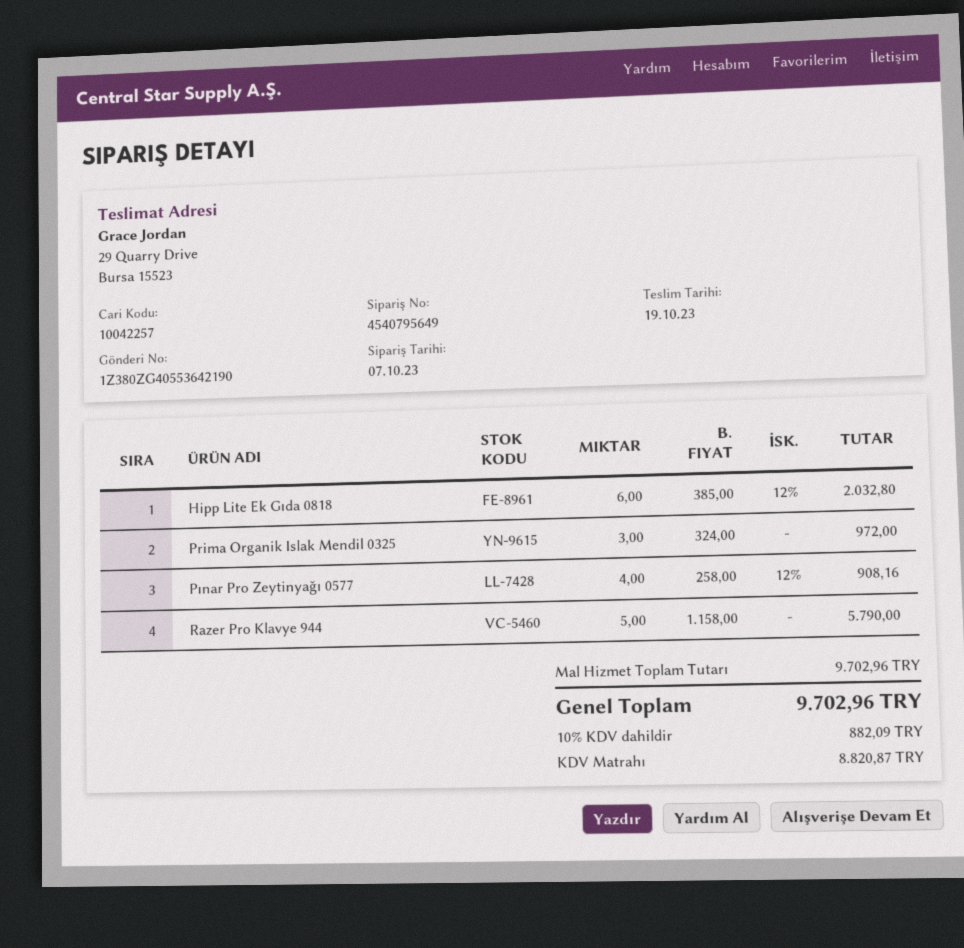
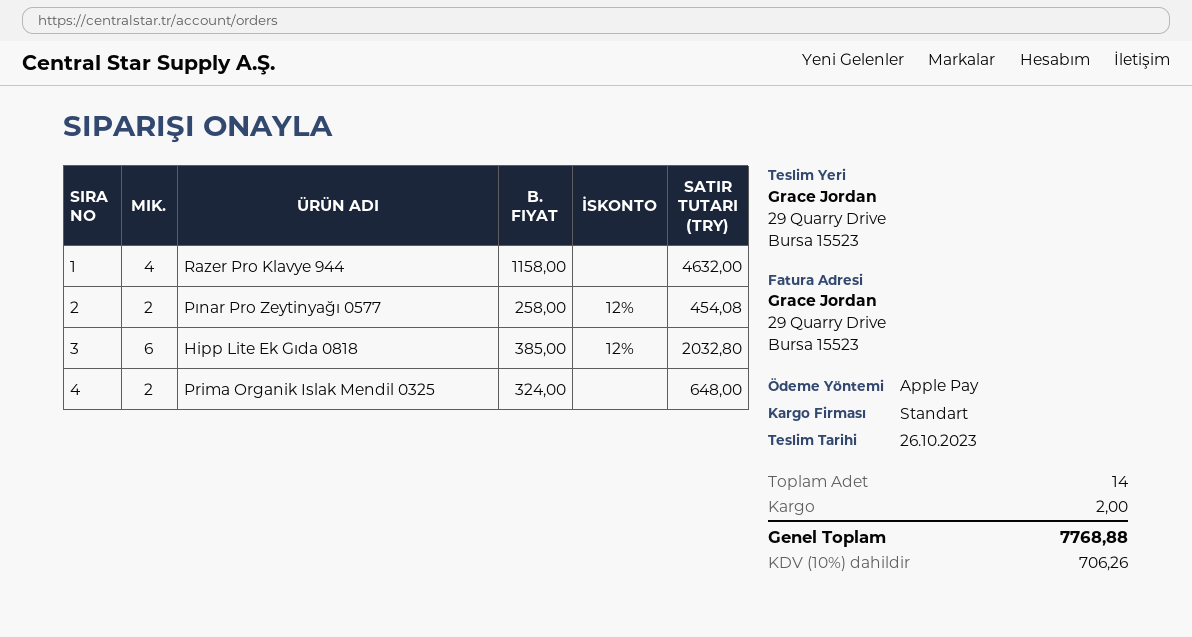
delivery date: 2023-10-19 -> 2023-10-26
Prima Organik Islak Mendil 0325: 3 x 324.00 = 972.00 -> 2 x 324.00 = 648.00
Pınar Pro Zeytinyağı 0577: 4 x 258.00 - 12% = 908.16 -> 2 x 258.00 - 12% = 454.08
Razer Pro Klavye 944: 5 x 1158.00 = 5790.00 -> 4 x 1158.00 = 4632.00
shipping: none -> 2.00
tax: 10% = 882.09 -> 10% = 706.26
total: 9702.96 -> 7768.88

